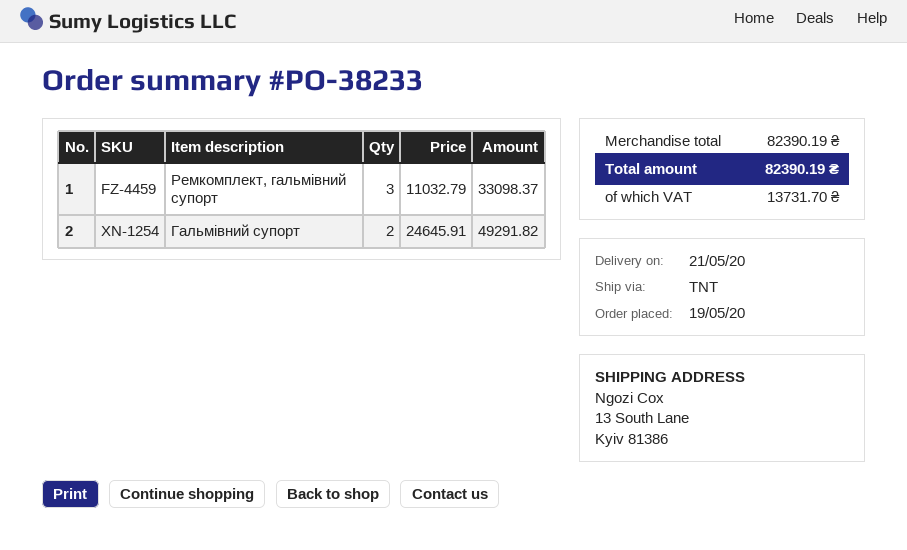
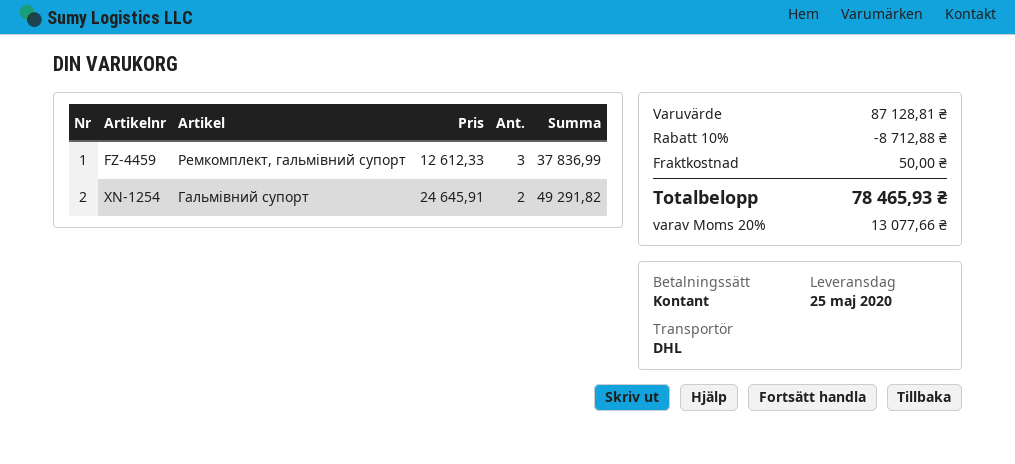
delivery date: 2020-05-21 -> 2020-05-25
shipping method: TNT -> DHL
Ремкомплект, гальмівний супорт: 3 x 11032.79 = 33098.37 -> 3 x 12612.33 = 37836.99
subtotal: 82390.19 -> 87128.81
discount: none -> 10% = 8712.88
shipping: none -> 50.00
tax: 13731.70 -> 13077.66
total: 82390.19 -> 78465.93

